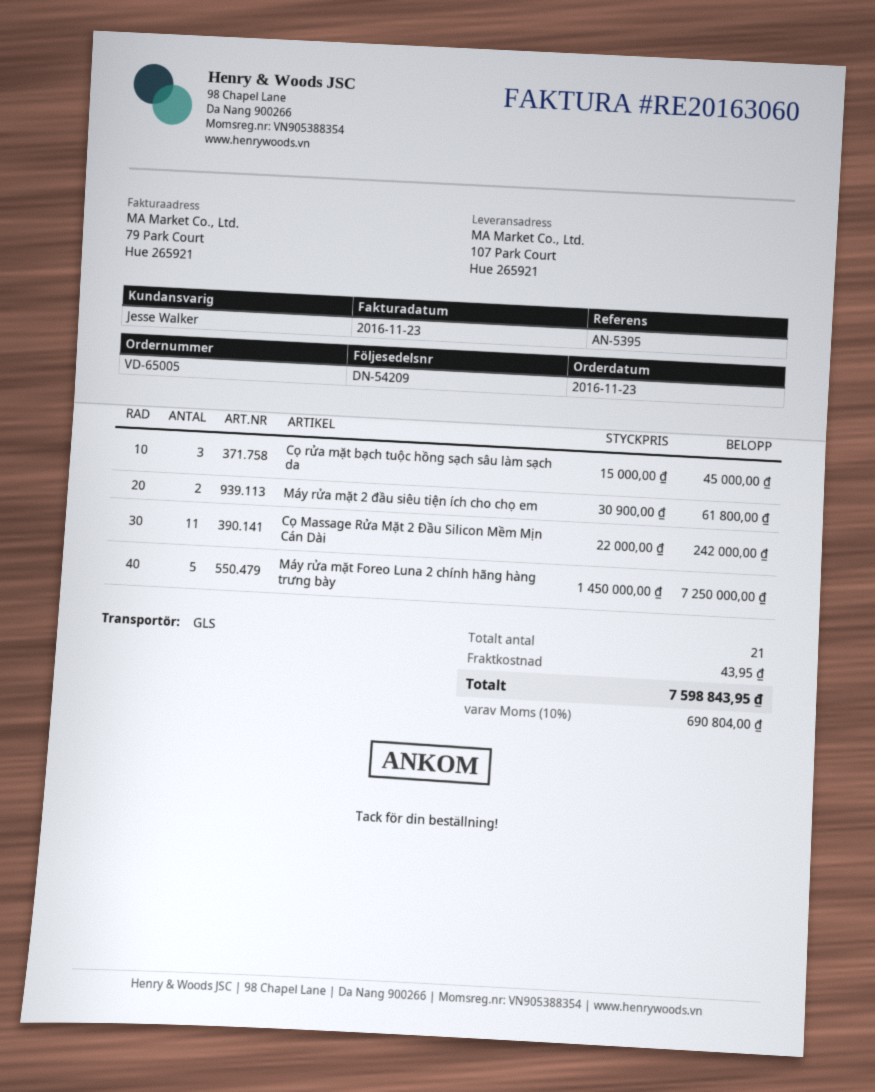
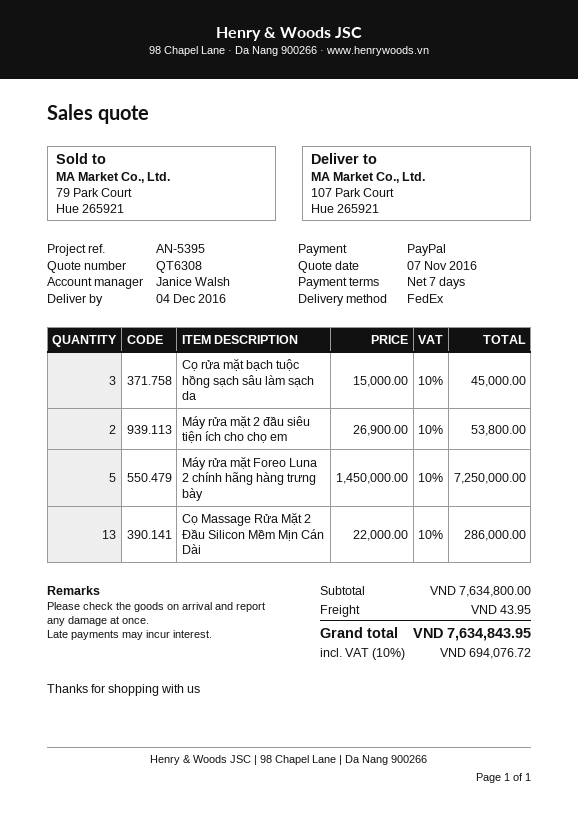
sales rep: Jesse Walker -> Janice Walsh
shipping method: GLS -> FedEx
Máy rửa mặt 2 đầu siêu tiện ích cho chọ em: 2 x 30900.00 = 61800.00 -> 2 x 26900.00 = 53800.00
Cọ Massage Rửa Mặt 2 Đầu Silicon Mềm Mịn Cán Dài: 11 x 22000.00 = 242000.00 -> 13 x 22000.00 = 286000.00
tax: 10% = 690804.00 -> 10% = 694076.72
total: 7598843.95 -> 7634843.95

